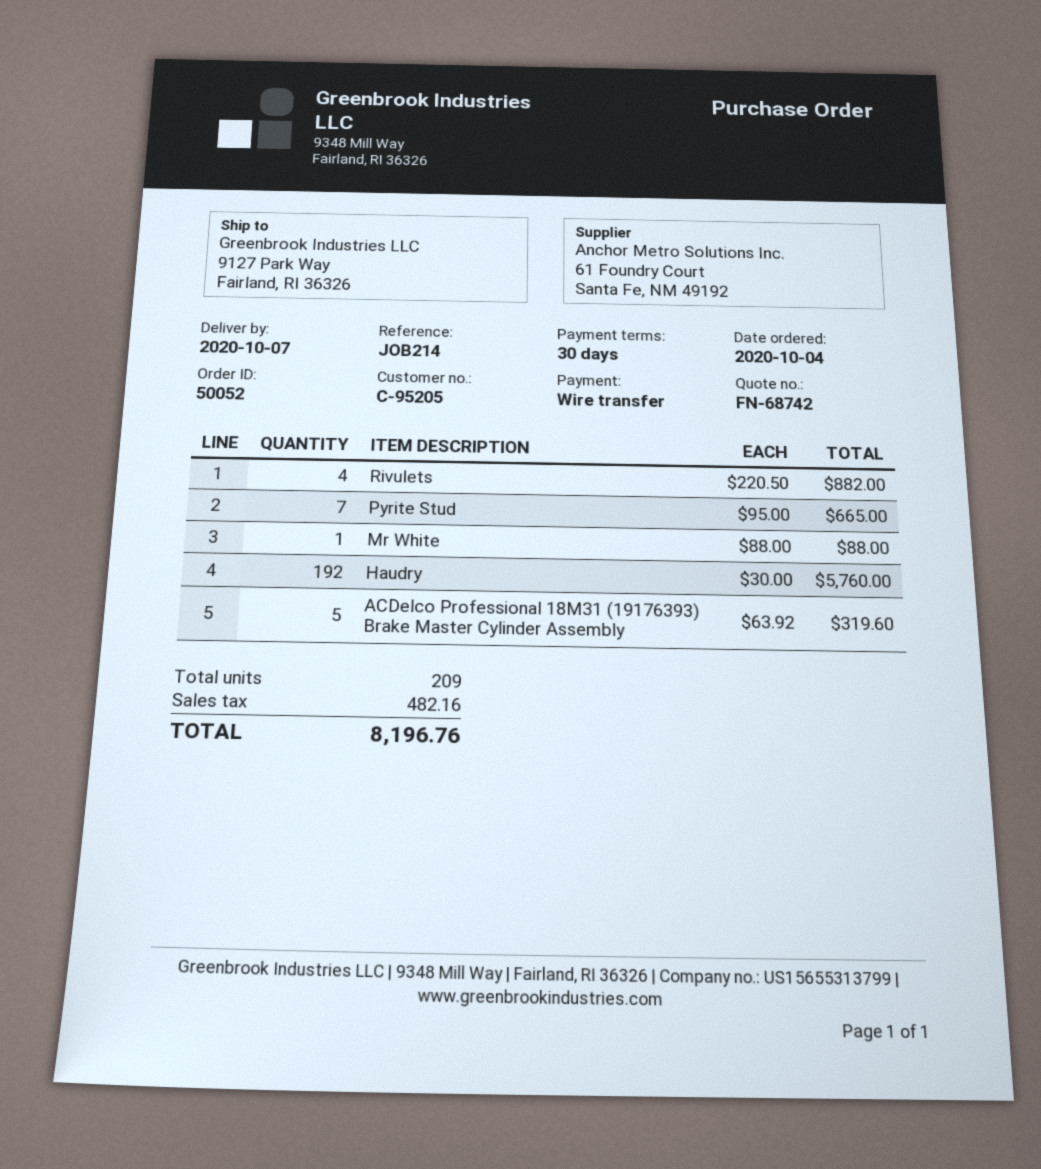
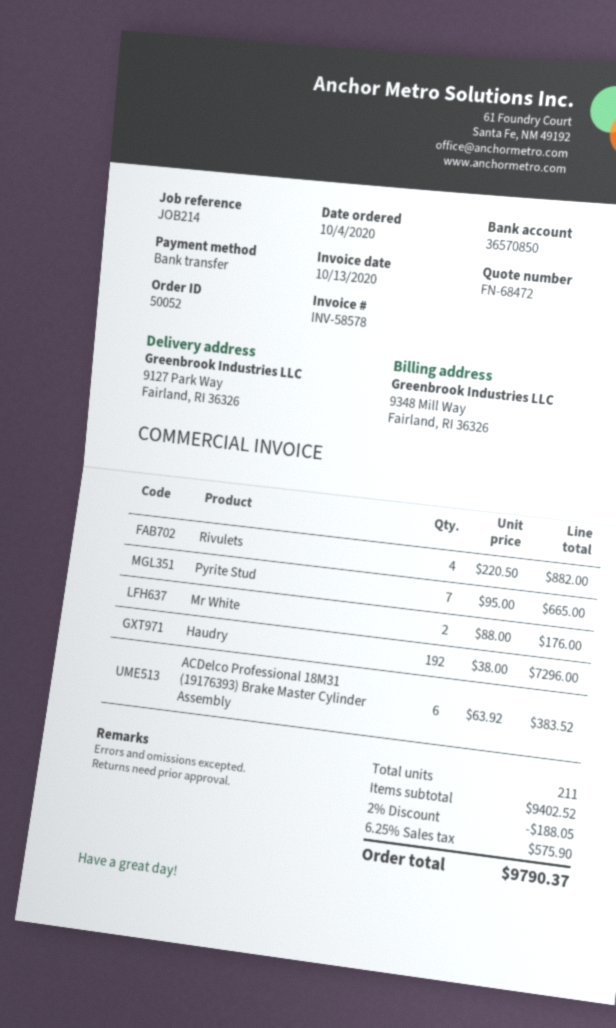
quote number: FN-68742 -> FN-68472
Mr White: 1 x 88.00 = 88.00 -> 2 x 88.00 = 176.00
Haudry: 192 x 30.00 = 5760.00 -> 192 x 38.00 = 7296.00
ACDelco Professional 18M31 (19176393) Brake Master Cylinder Assembly: 5 x 63.92 = 319.60 -> 6 x 63.92 = 383.52
total quantity: 209 -> 211
discount: none -> 2% = 188.05
tax: 482.16 -> 575.90
total: 8196.76 -> 9790.37

